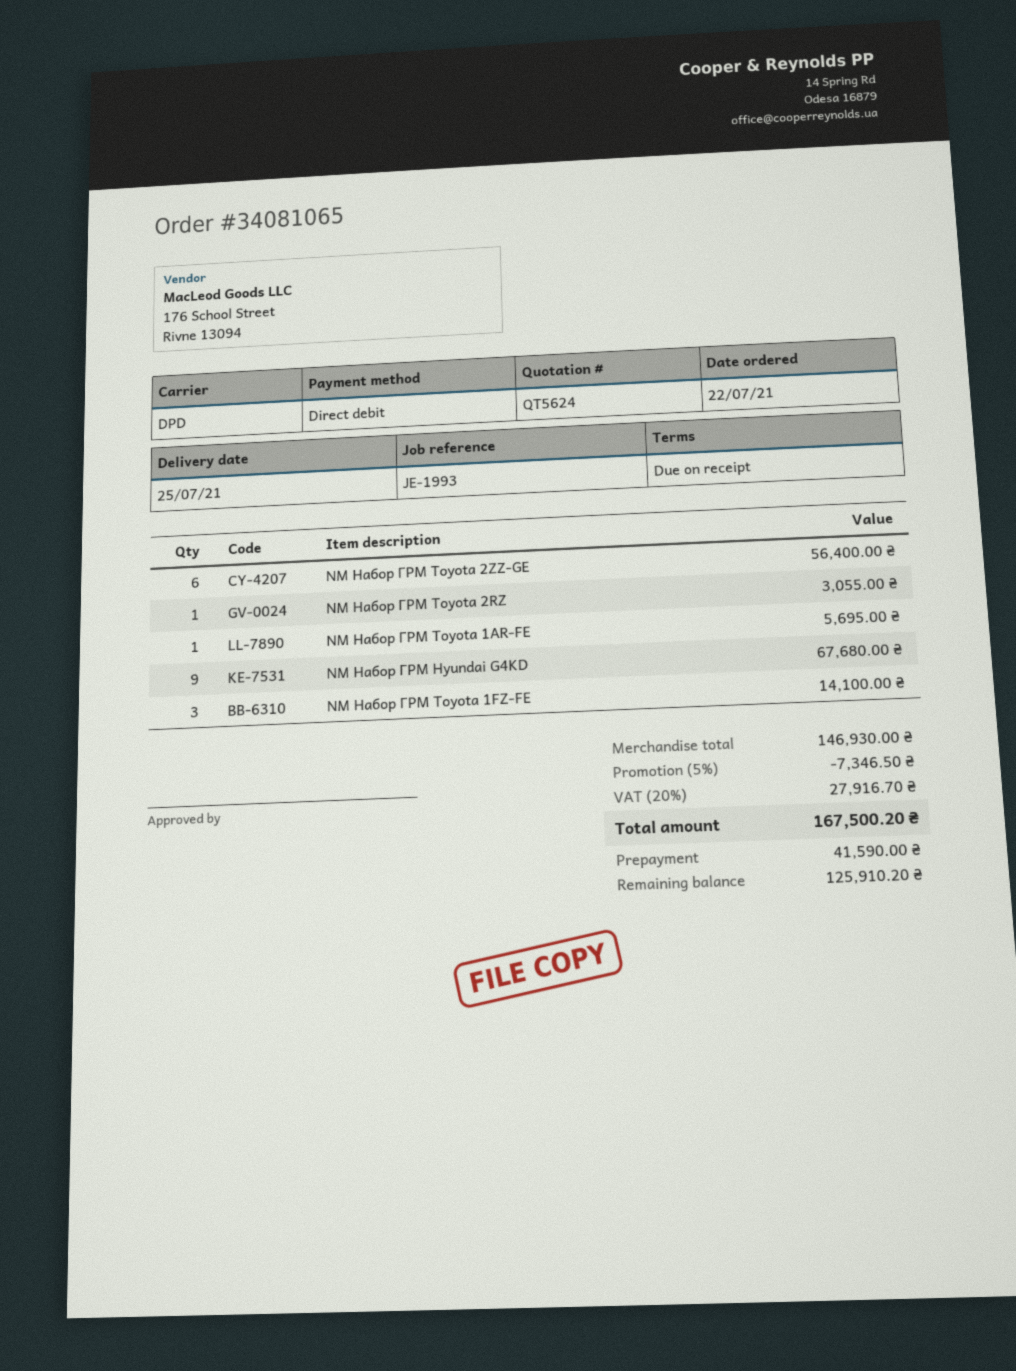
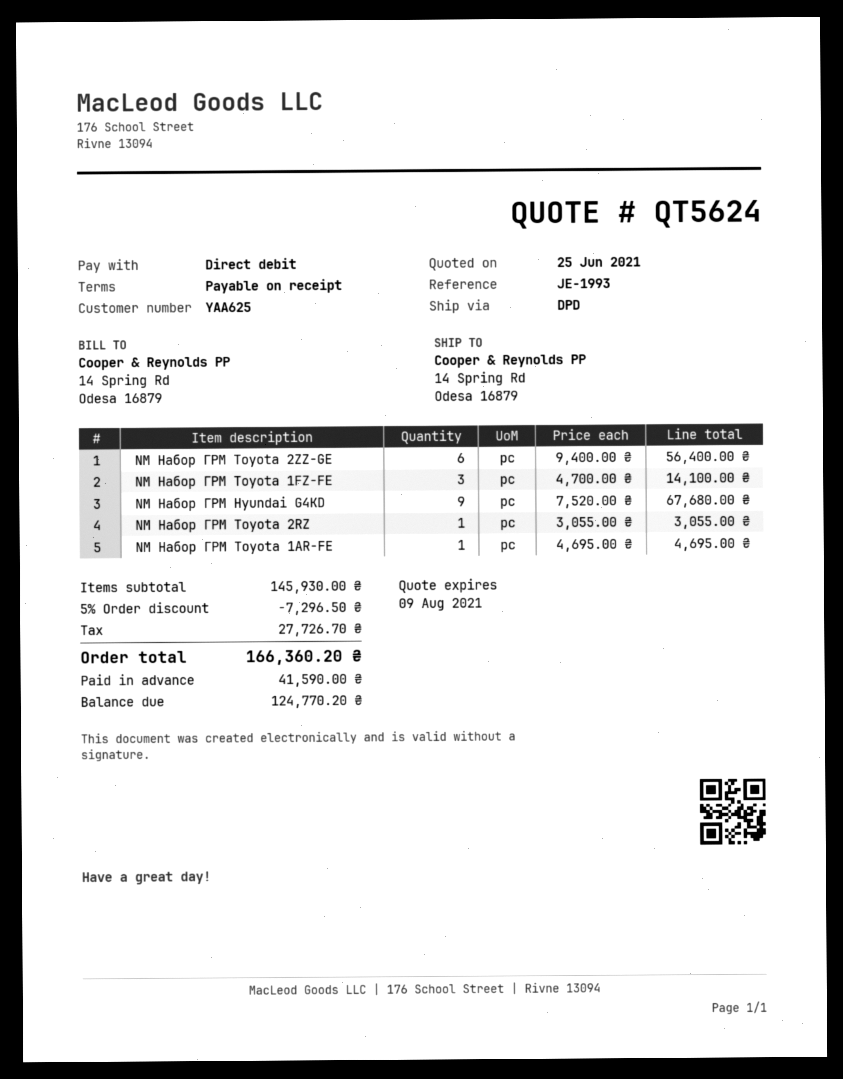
NM Набор ГРМ Toyota 1AR-FE: 1 for 5695.00 -> 1 for 4695.00
subtotal: 146930.00 -> 145930.00
discount: 5% = 7346.50 -> 5% = 7296.50
tax: 27916.70 -> 27726.70
total: 167500.20 -> 166360.20
balance: 125910.20 -> 124770.20

